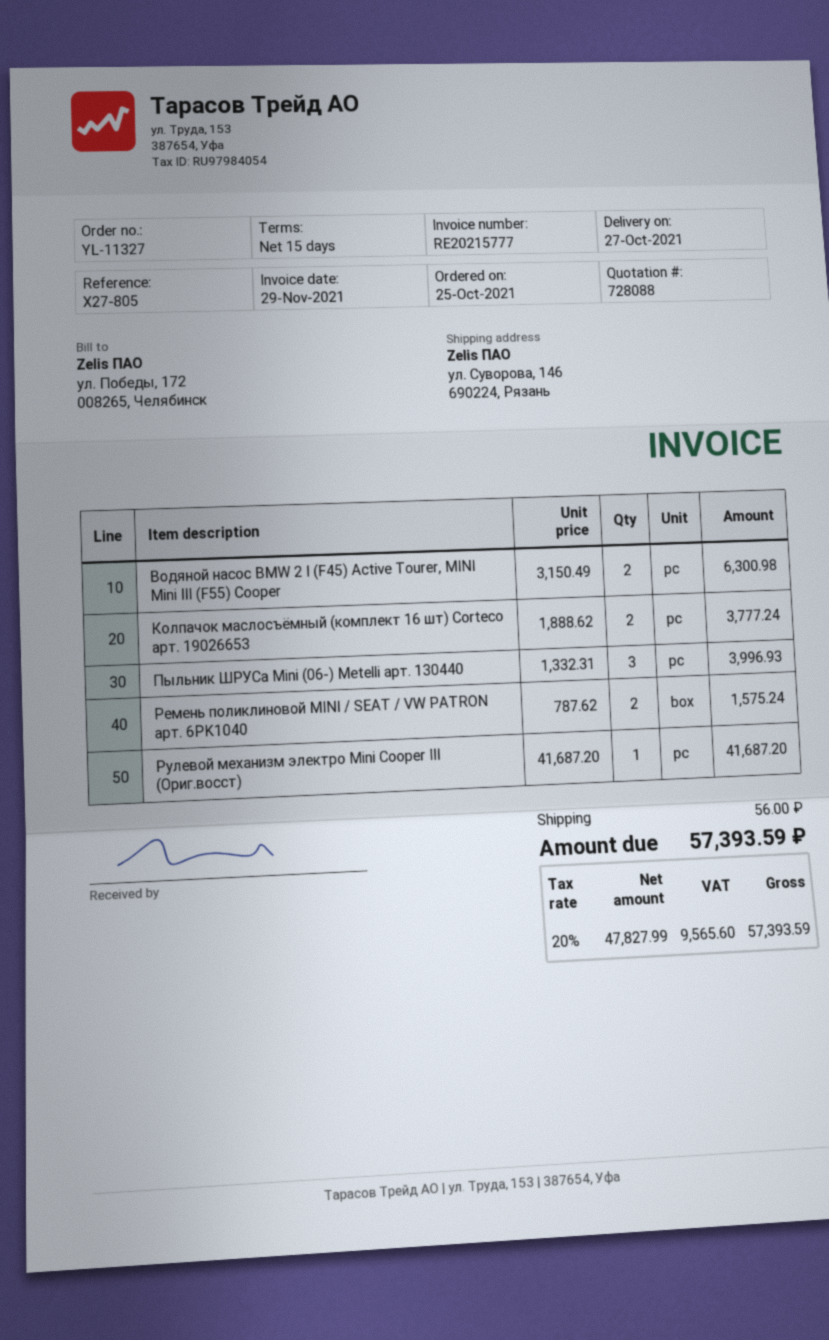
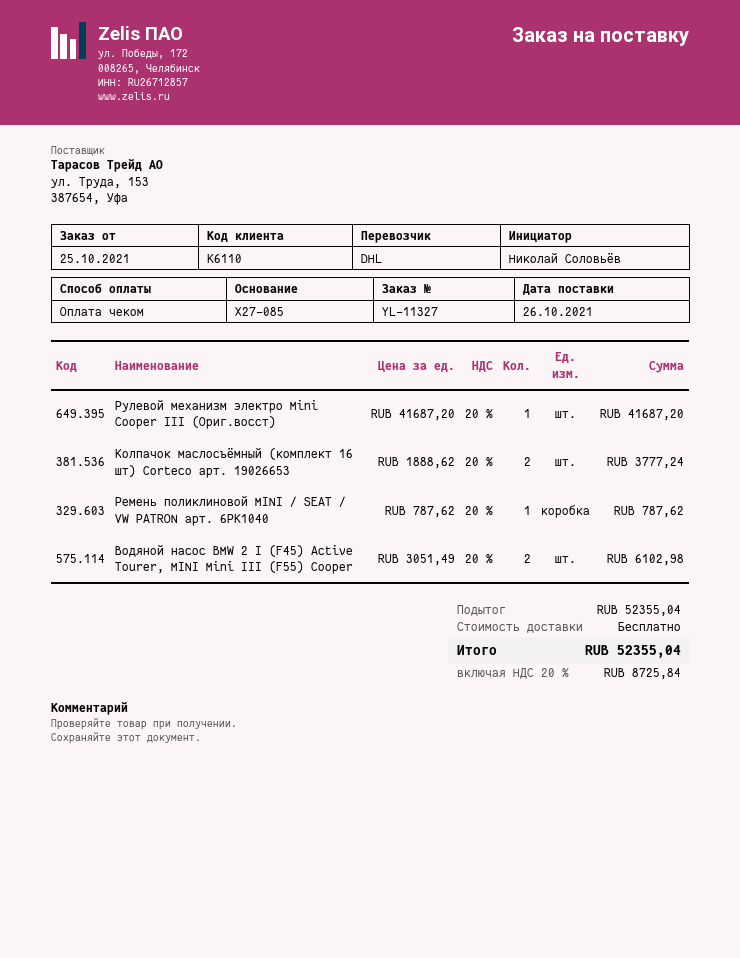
delivery date: 2021-10-27 -> 2021-10-26
reference: X27-805 -> X27-085
Водяной насос BMW 2 I (F45) Active Tourer, MINI Mini III (F55) Cooper: 2 x 3150.49 = 6300.98 -> 2 x 3051.49 = 6102.98
Пыльник ШРУСа Mini (06-) Metelli арт. 130440: 3 x 1332.31 = 3996.93 -> none
Ремень поликлиновой MINI / SEAT / VW PATRON арт. 6PK1040: 2 x 787.62 = 1575.24 -> 1 x 787.62 = 787.62
shipping: 56.00 -> 0.00
tax: 20% = 9565.60 -> 20% = 8725.84
total: 57393.59 -> 52355.04

